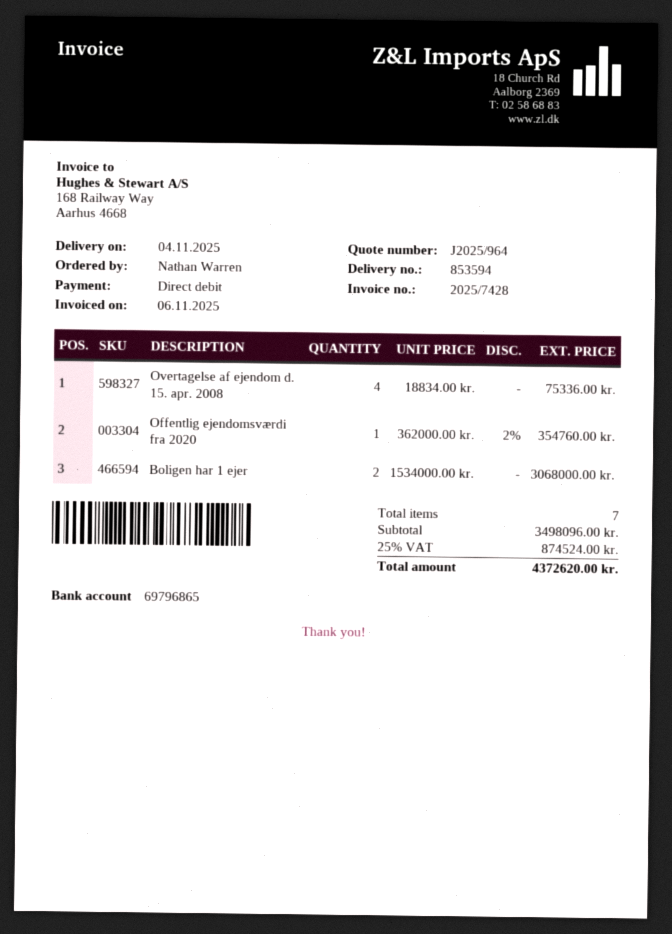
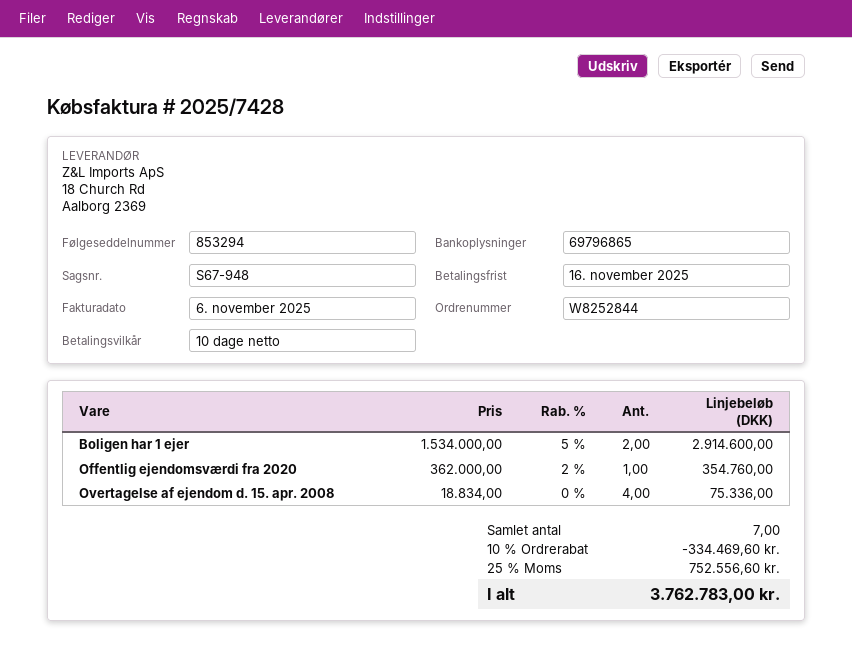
delivery note number: 853594 -> 853294
Boligen har 1 ejer: 2 x 1534000.00 = 3068000.00 -> 2 x 1534000.00 - 5% = 2914600.00
discount: none -> 10% = 334469.60
tax: 25% = 874524.00 -> 25% = 752556.60
total: 4372620.00 -> 3762783.00

